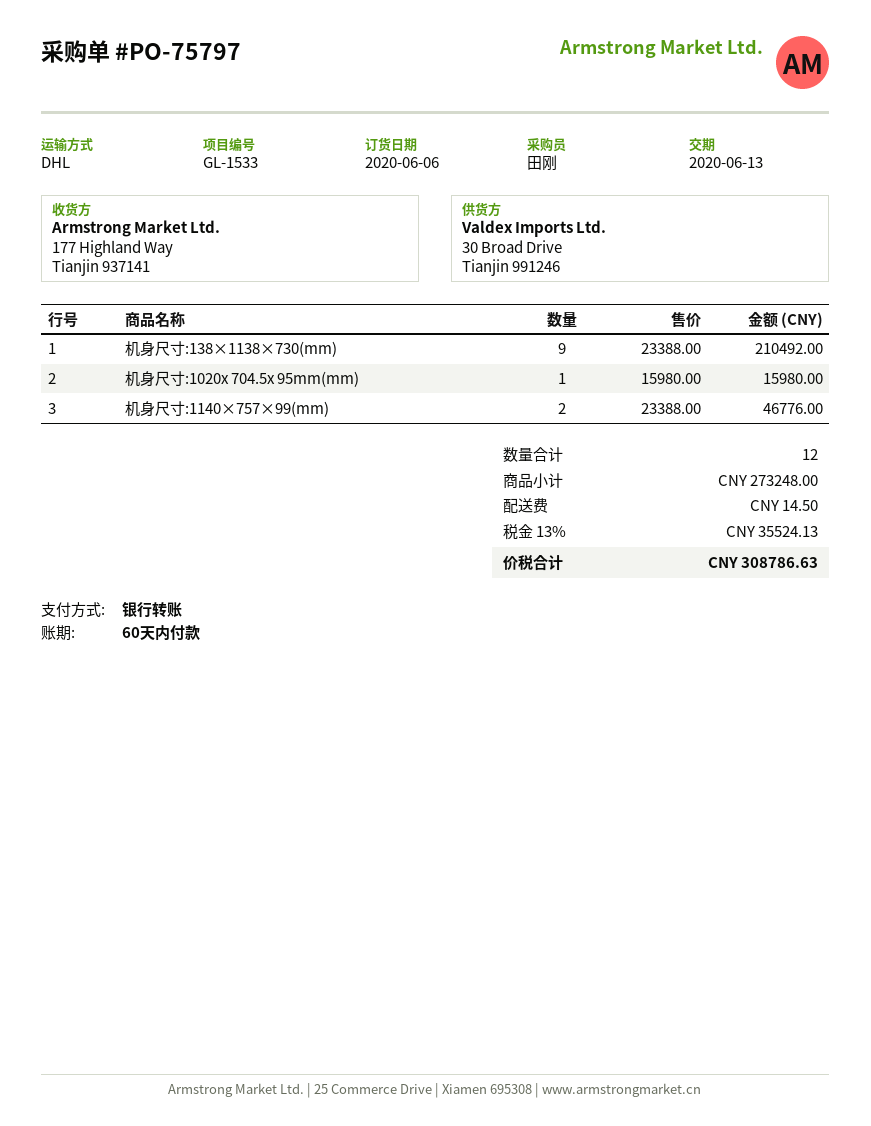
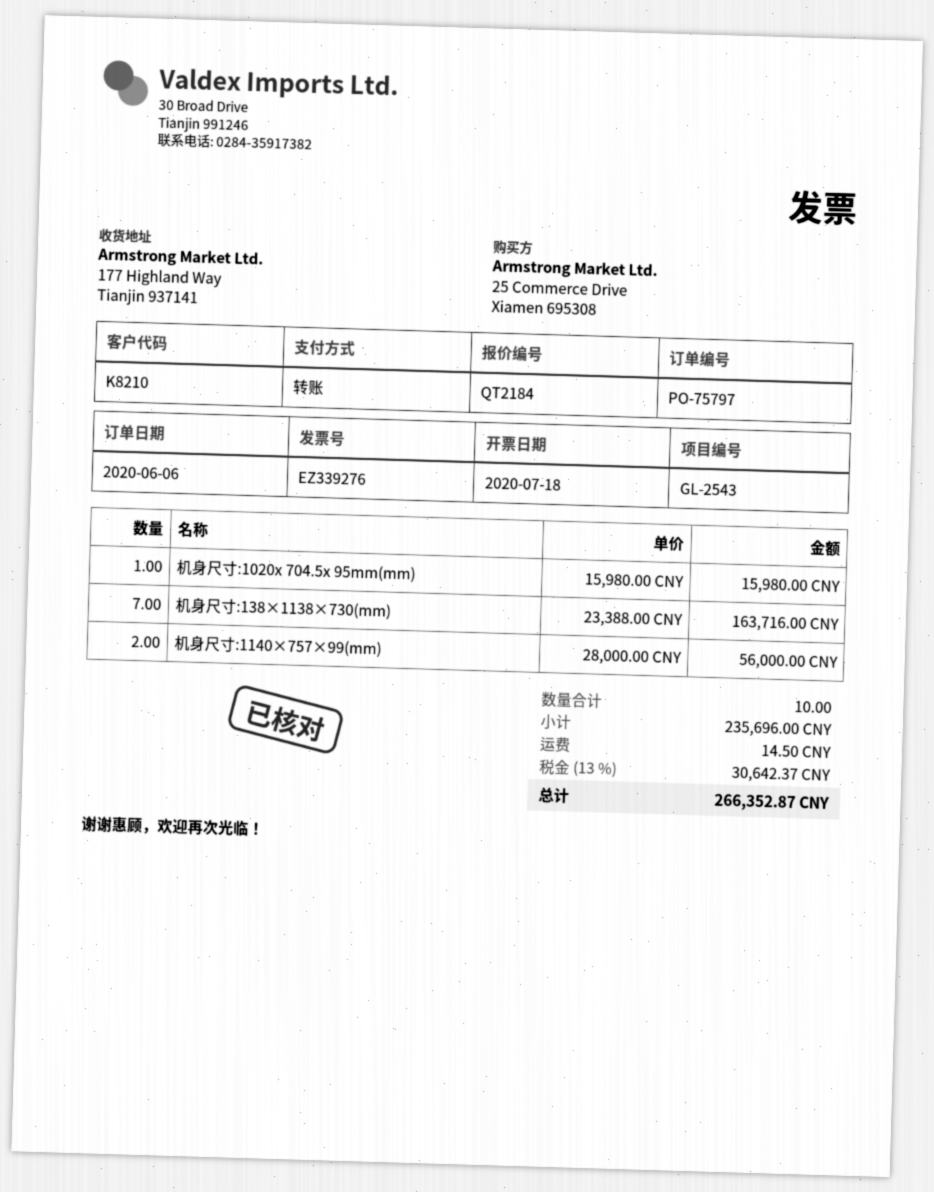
reference: GL-1533 -> GL-2543
机身尺寸:138×1138×730(mm): 9 x 23388.00 = 210492.00 -> 7 x 23388.00 = 163716.00
机身尺寸:1140×757×99(mm): 2 x 23388.00 = 46776.00 -> 2 x 28000.00 = 56000.00
total quantity: 12 -> 10
subtotal: 273248.00 -> 235696.00
tax: 13% = 35524.13 -> 13% = 30642.37
total: 308786.63 -> 266352.87

